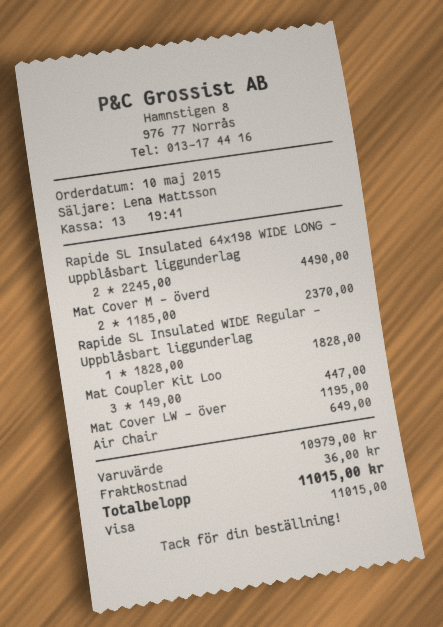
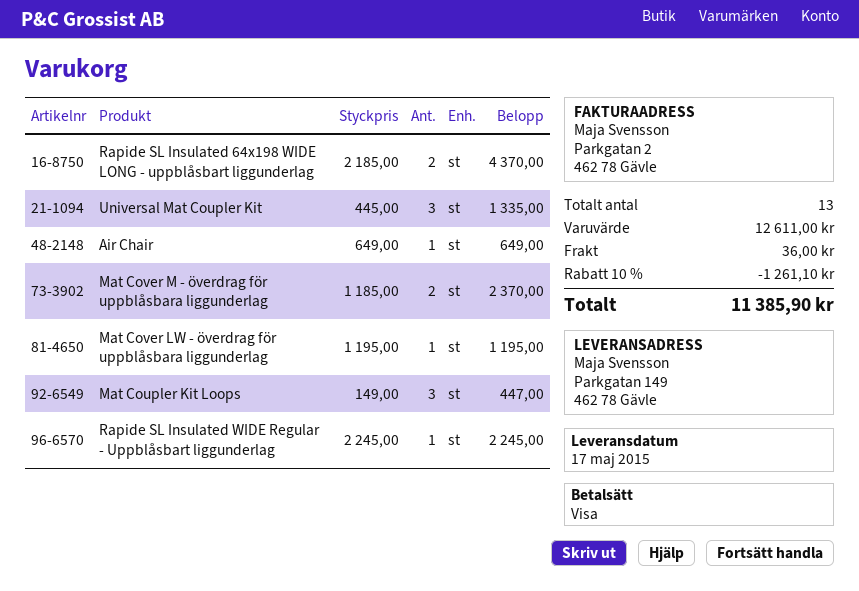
Rapide SL Insulated 64x198 WIDE LONG - uppblåsbart liggunderlag: 2 x 2245.00 = 4490.00 -> 2 x 2185.00 = 4370.00
Rapide SL Insulated WIDE Regular - Uppblåsbart liggunderlag: 1 x 1828.00 = 1828.00 -> 1 x 2245.00 = 2245.00
Universal Mat Coupler Kit: none -> 3 x 445.00 = 1335.00
subtotal: 10979.00 -> 12611.00
discount: none -> 10% = 1261.10
total: 11015.00 -> 11385.90

